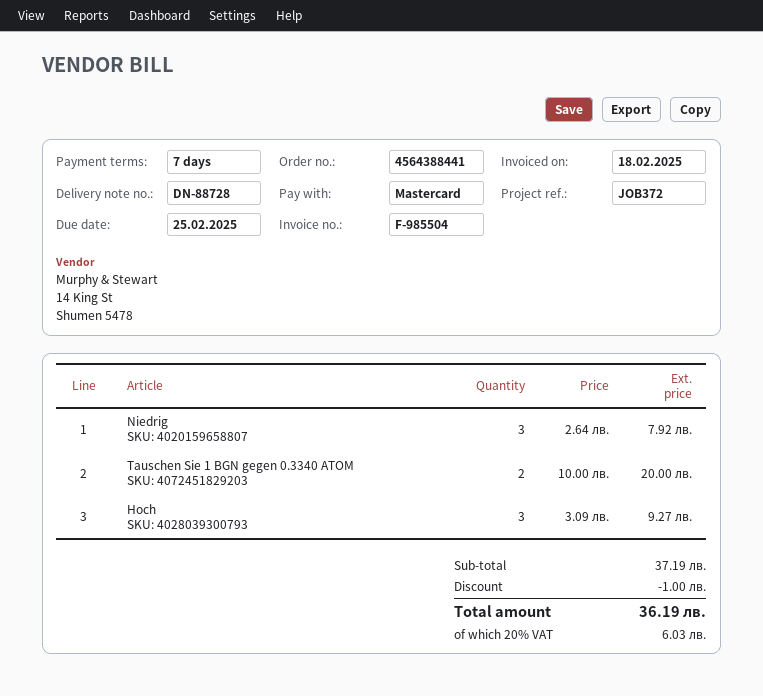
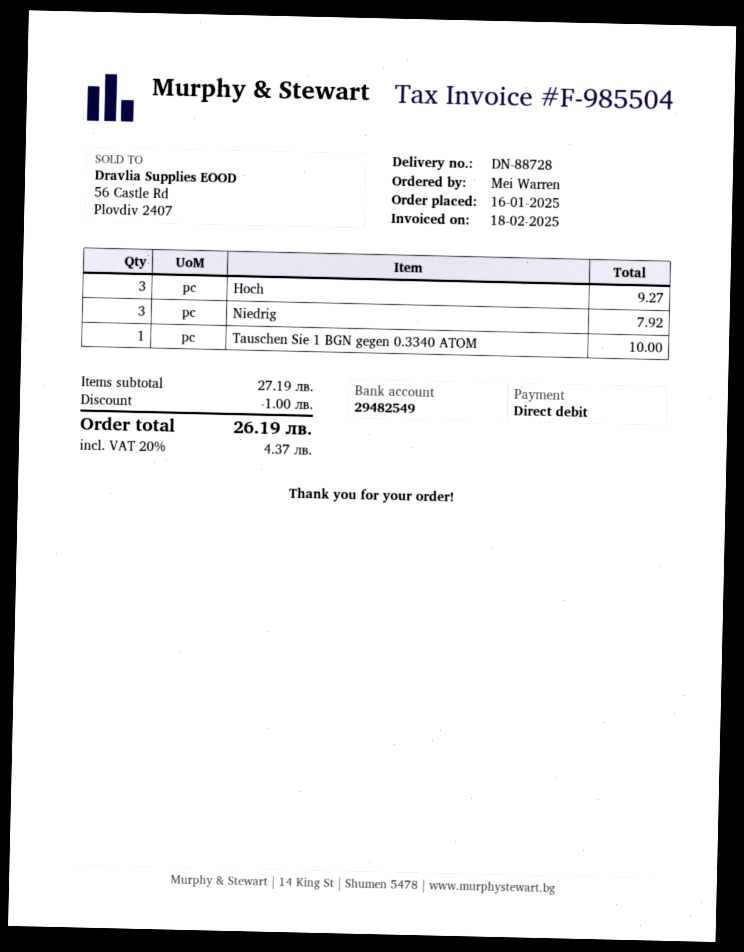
payment method: Mastercard -> direct debit
Tauschen Sie 1 BGN gegen 0.3340 ATOM: 2 for 20.00 -> 1 for 10.00
subtotal: 37.19 -> 27.19
tax: 20% = 6.03 -> 20% = 4.37
total: 36.19 -> 26.19

